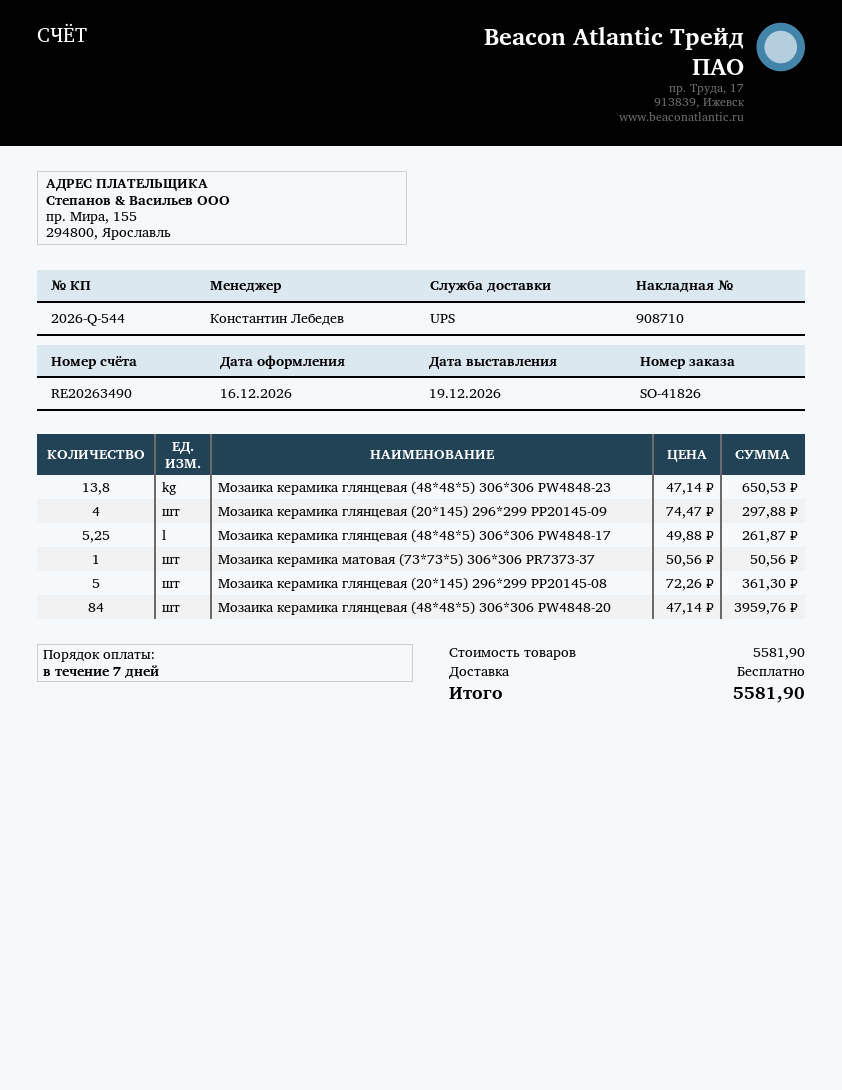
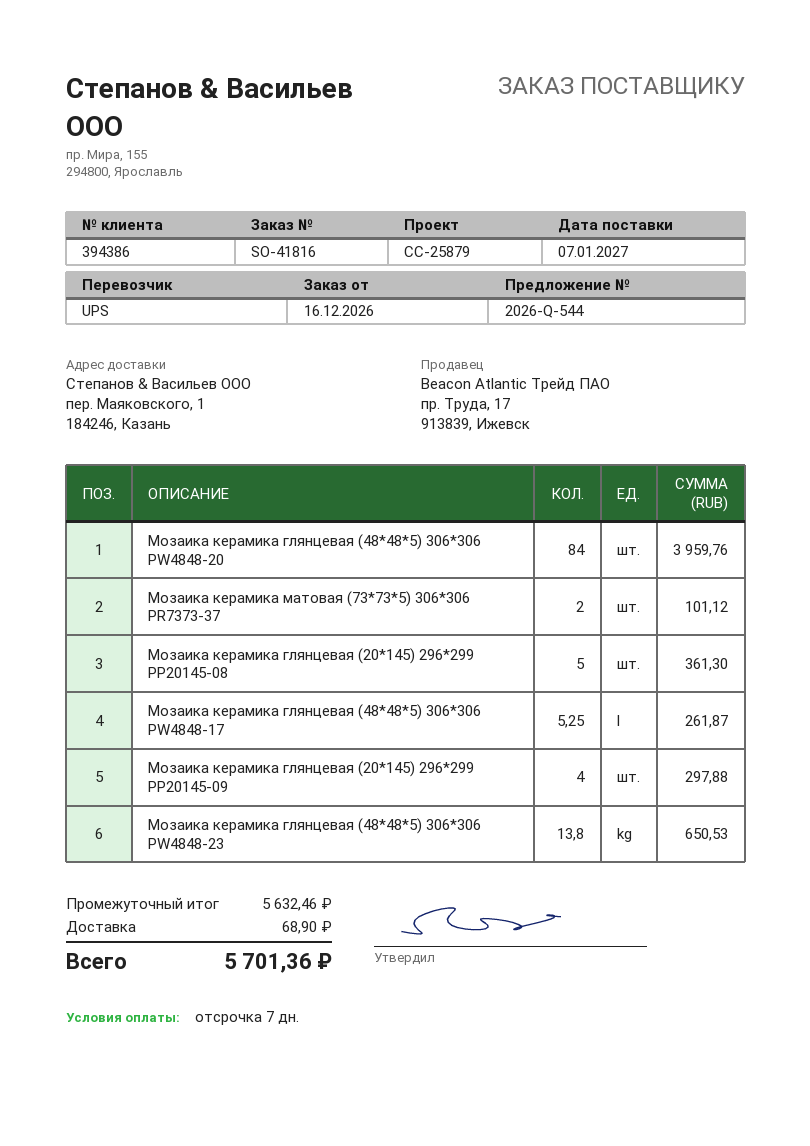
order number: SO-41826 -> SO-41816
Мозаика керамика матовая (73*73*5) 306*306 PR7373-37: 1 for 50.56 -> 2 for 101.12
subtotal: 5581.90 -> 5632.46
shipping: 0.00 -> 68.90
total: 5581.90 -> 5701.36

